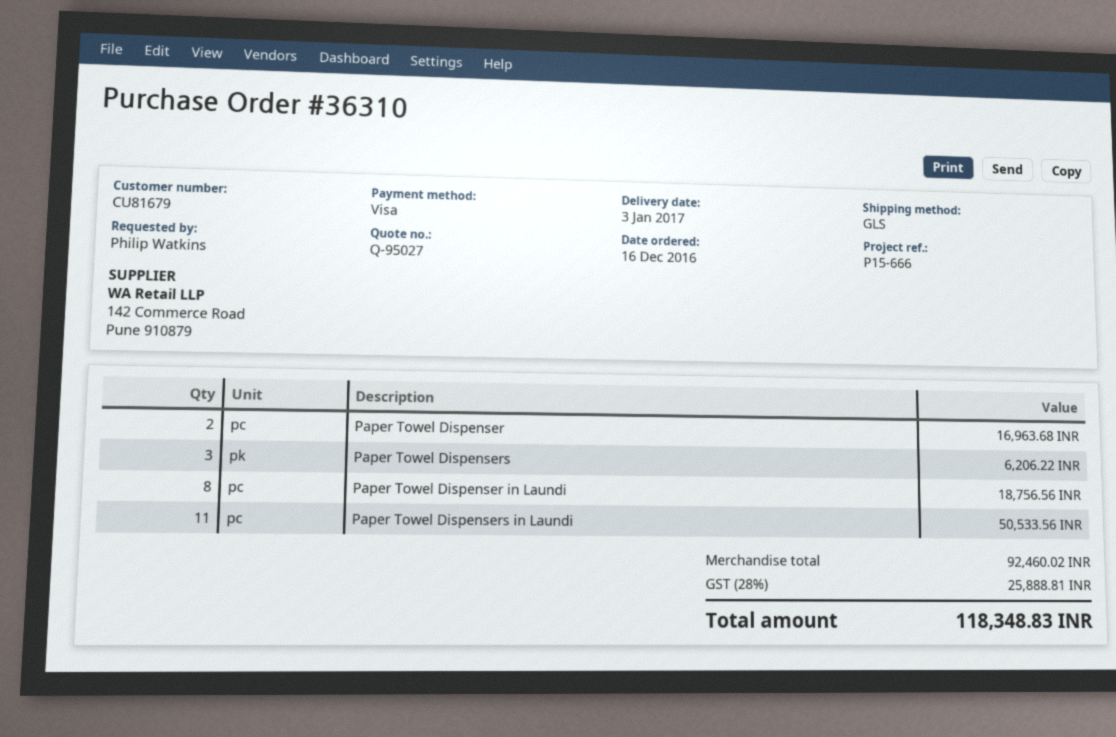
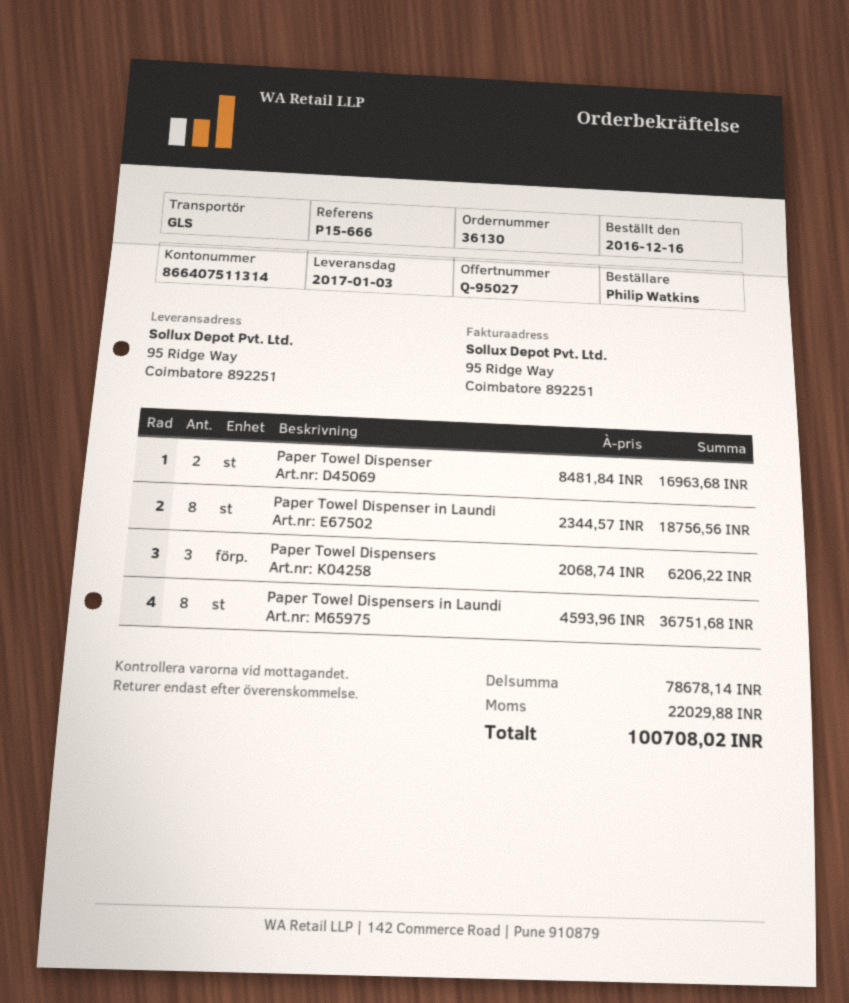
order number: 36310 -> 36130
Paper Towel Dispensers in Laundi: 11 for 50533.56 -> 8 for 36751.68
subtotal: 92460.02 -> 78678.14
tax: 25888.81 -> 22029.88
total: 118348.83 -> 100708.02

